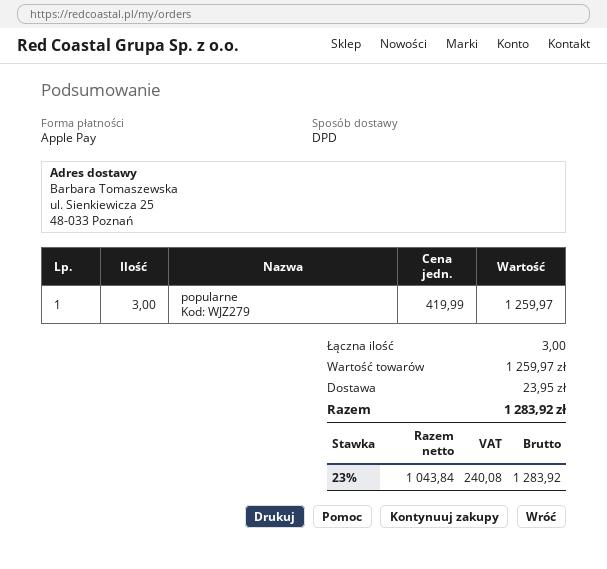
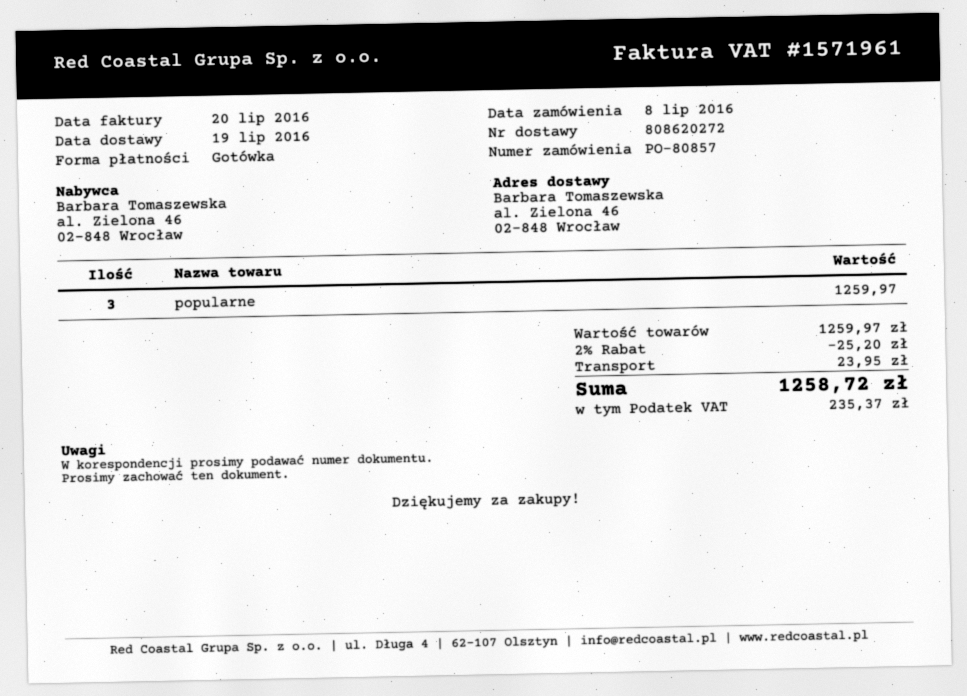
payment method: Apple Pay -> cash
ship to: ul. Sienkiewicza 25, 48-033 Poznań -> al. Zielona 46, 02-848 Wrocław
discount: none -> 2% = 25.20
tax: 240.08 -> 235.37
total: 1283.92 -> 1258.72

